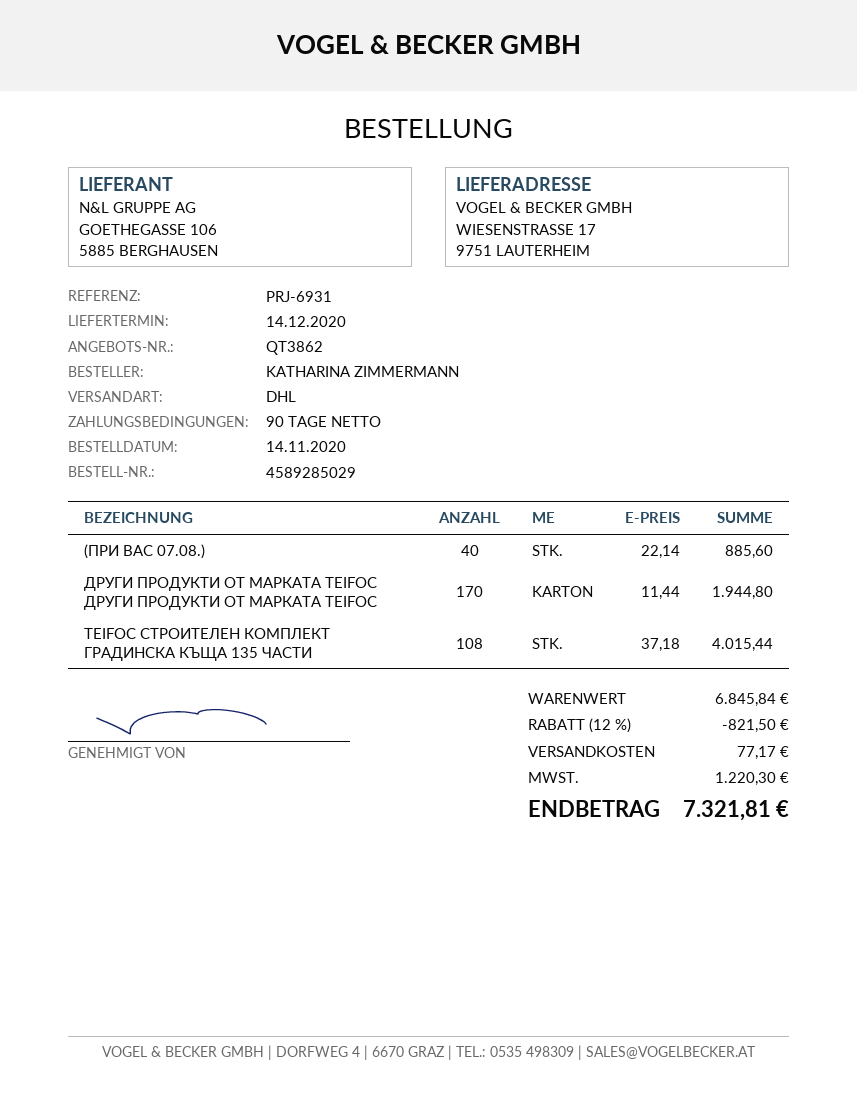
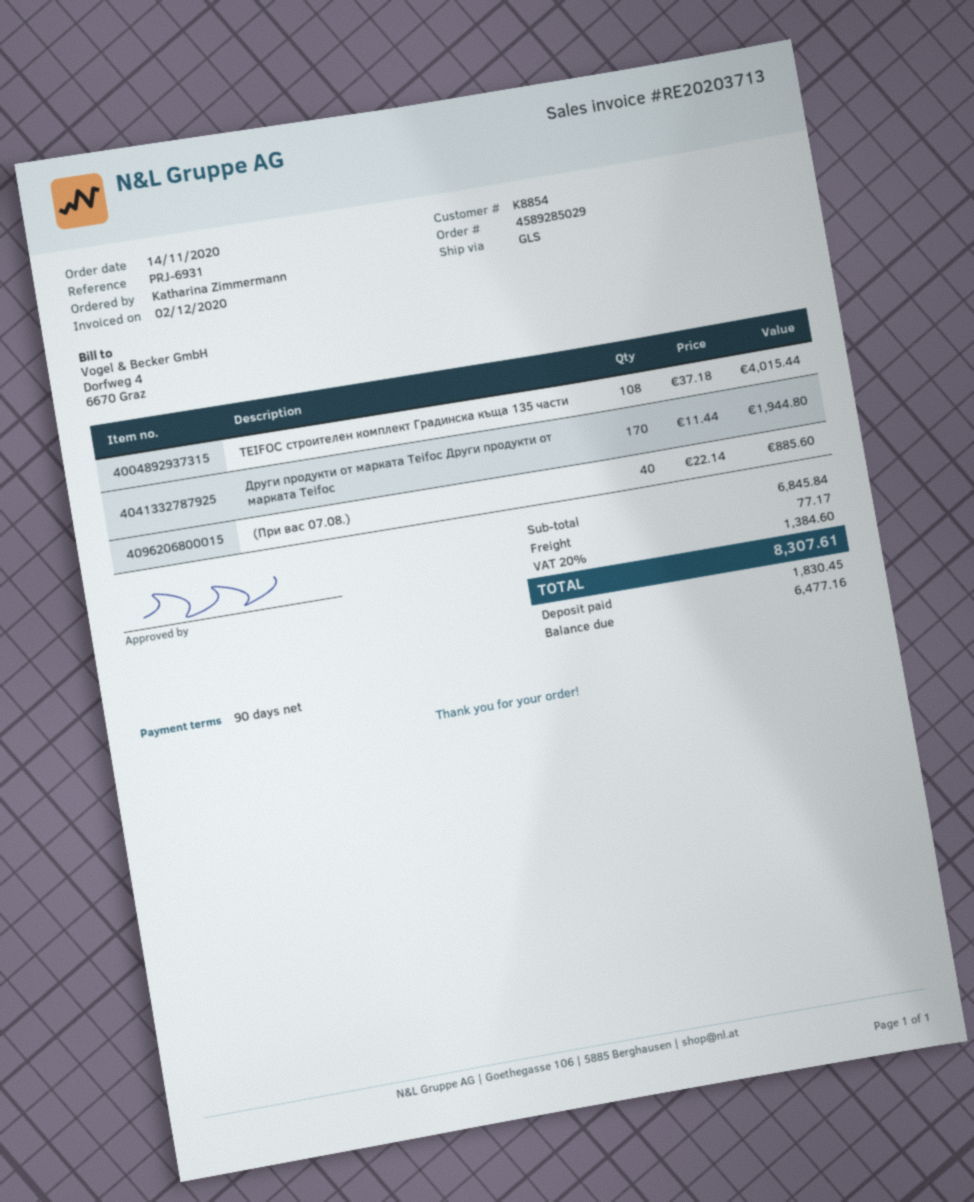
shipping method: DHL -> GLS
discount: 12% = 821.50 -> none
tax: 1220.30 -> 1384.60
total: 7321.81 -> 8307.61

